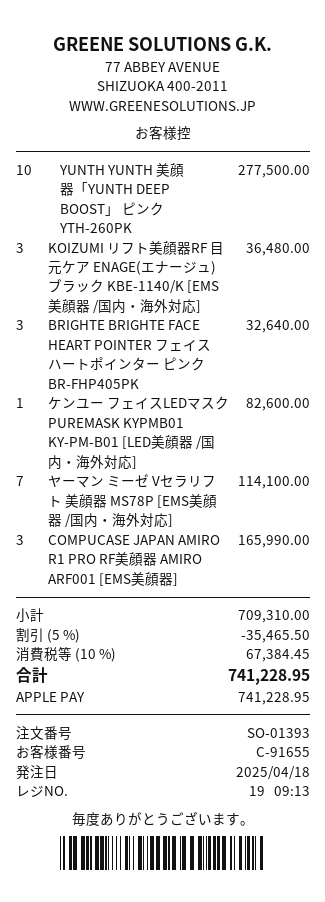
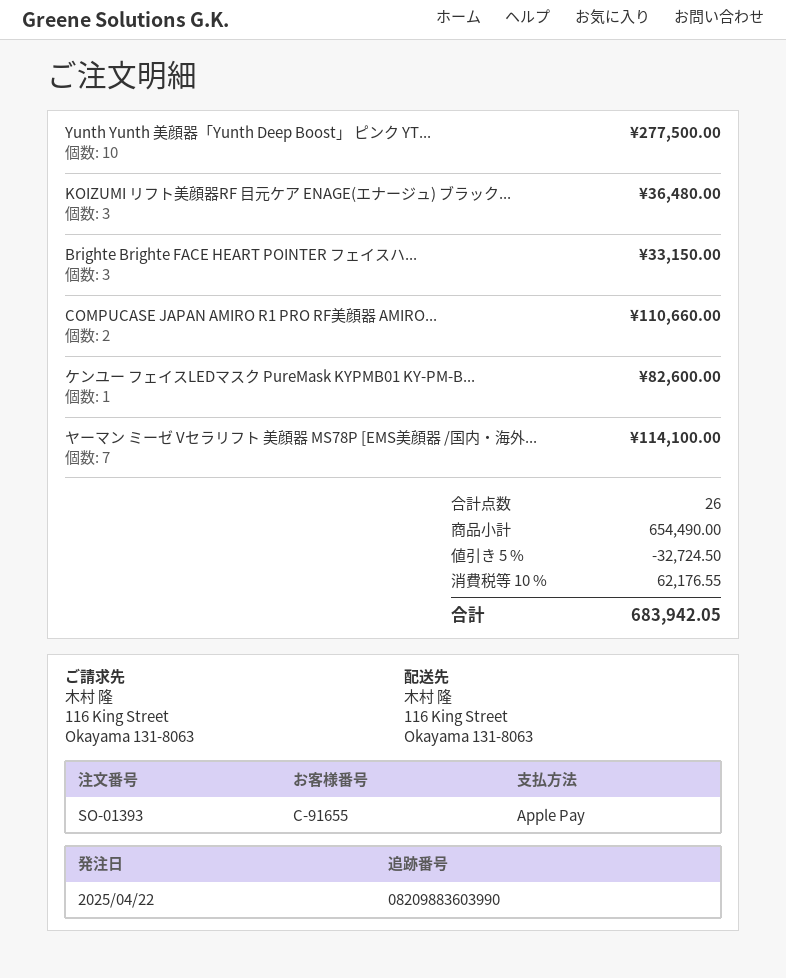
order date: 2025-04-18 -> 2025-04-22
BRIGHTE BRIGHTE FACE HEART POINTER フェイスハートポインター ピンク BR-FHP405PK: 3 for 32640.00 -> 3 for 33150.00
COMPUCASE JAPAN AMIRO R1 PRO RF美顔器 AMIRO ARF001 [EMS美顔器]: 3 for 165990.00 -> 2 for 110660.00
subtotal: 709310.00 -> 654490.00
discount: 5% = 35465.50 -> 5% = 32724.50
tax: 10% = 67384.45 -> 10% = 62176.55
total: 741228.95 -> 683942.05

